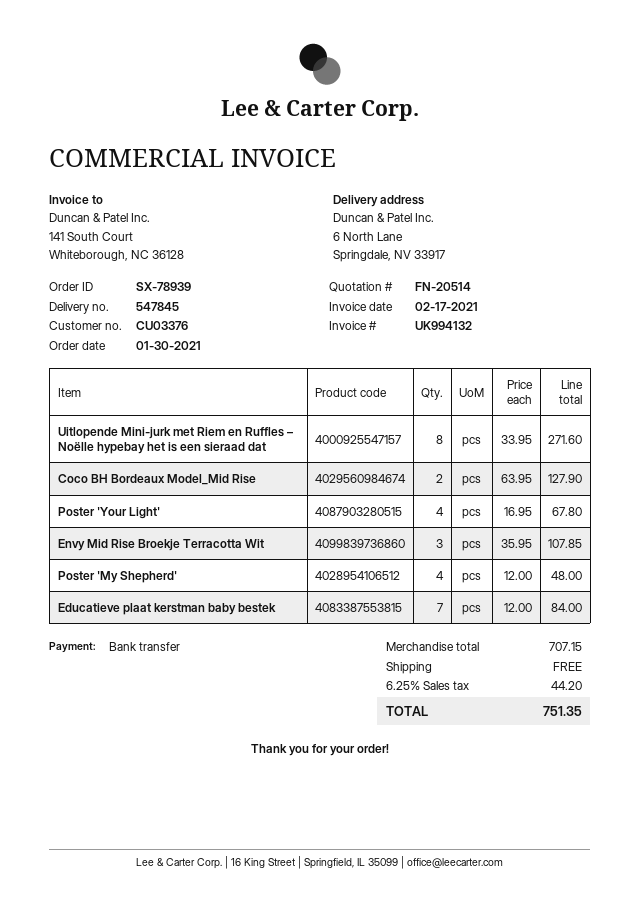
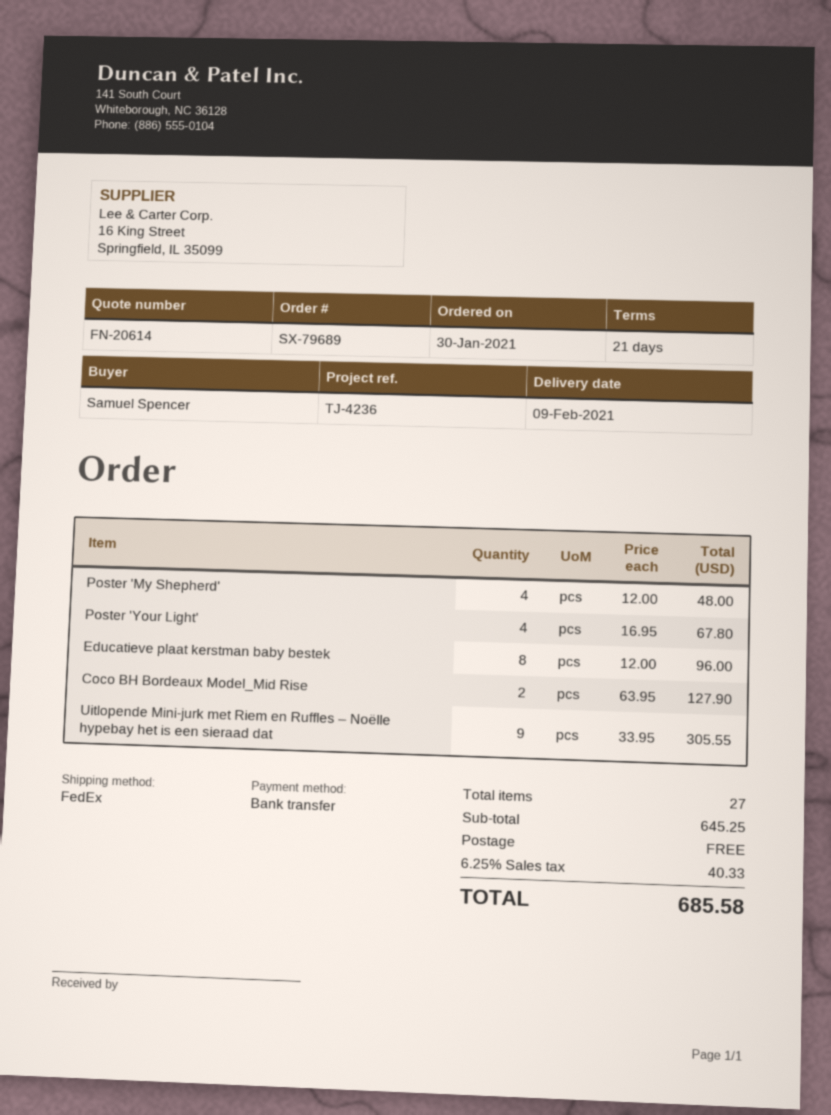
quote number: FN-20514 -> FN-20614
order number: SX-78939 -> SX-79689
Uitlopende Mini-jurk met Riem en Ruffles – Noëlle hypebay het is een sieraad dat: 8 x 33.95 = 271.60 -> 9 x 33.95 = 305.55
Envy Mid Rise Broekje Terracotta Wit: 3 x 35.95 = 107.85 -> none
Educatieve plaat kerstman baby bestek: 7 x 12.00 = 84.00 -> 8 x 12.00 = 96.00
subtotal: 707.15 -> 645.25
tax: 6.25% = 44.20 -> 6.25% = 40.33
total: 751.35 -> 685.58

